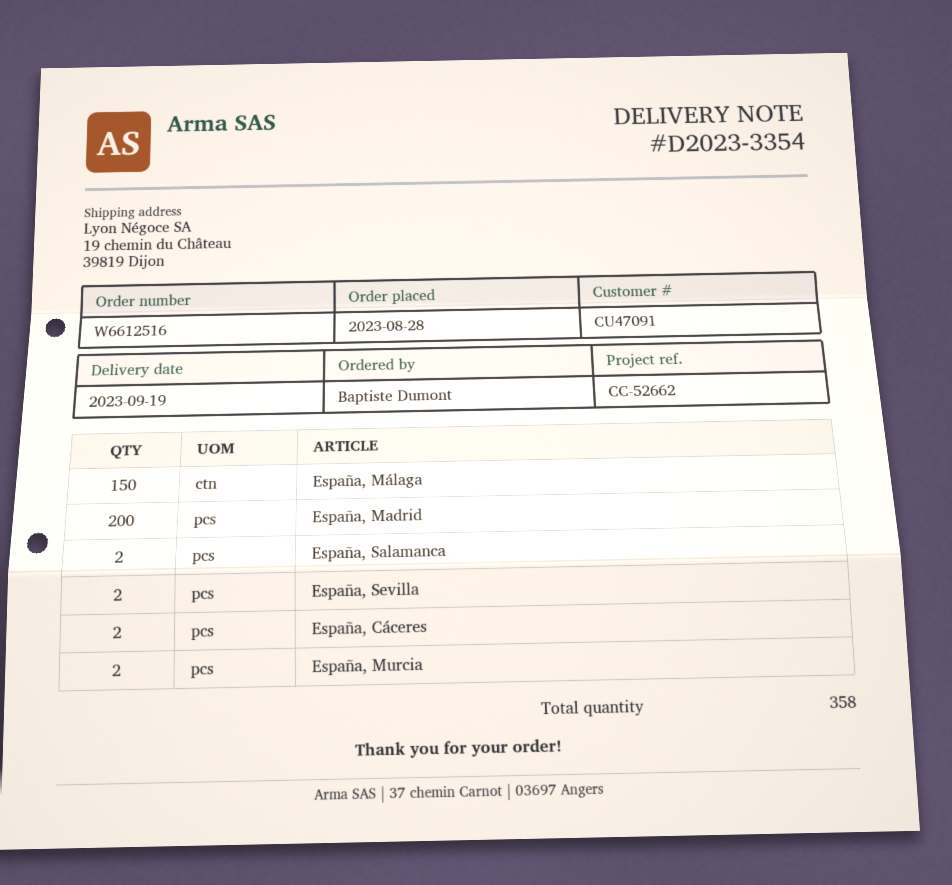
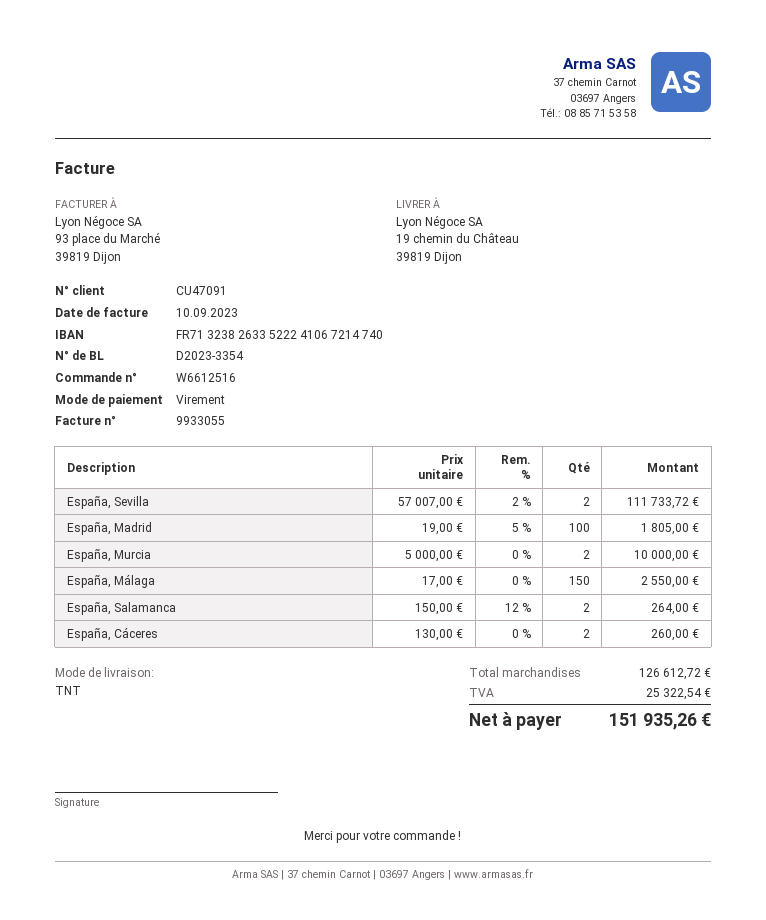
España, Madrid: 200 -> 100

